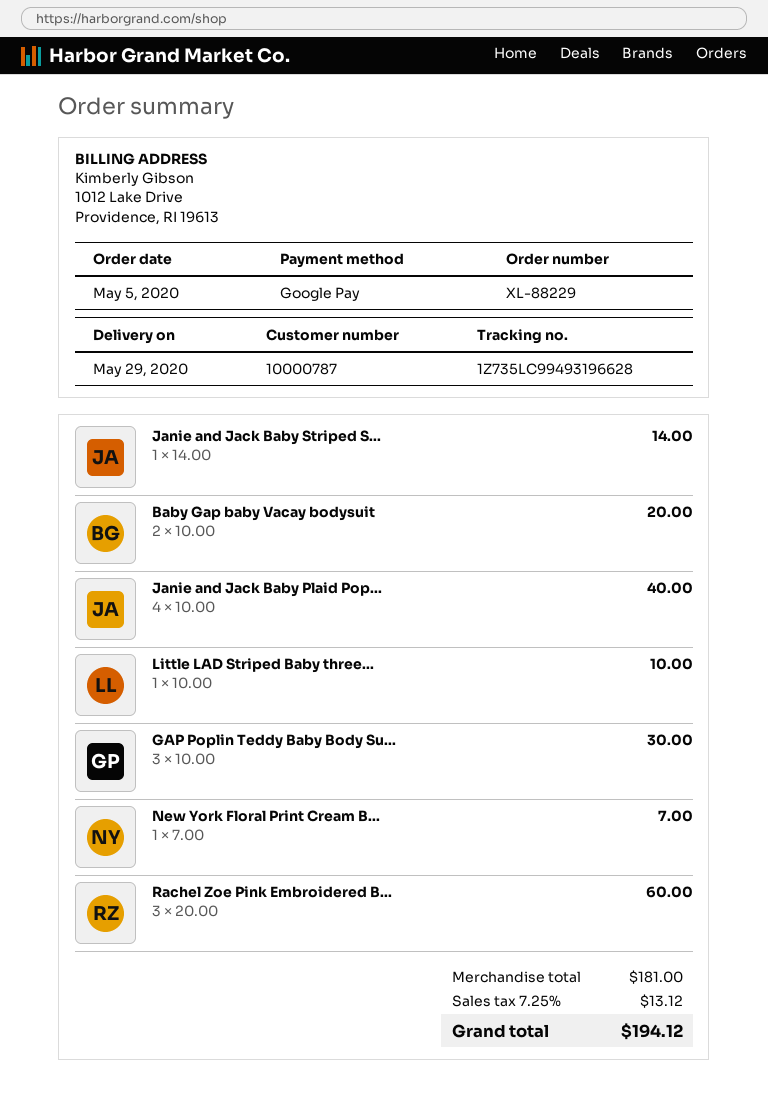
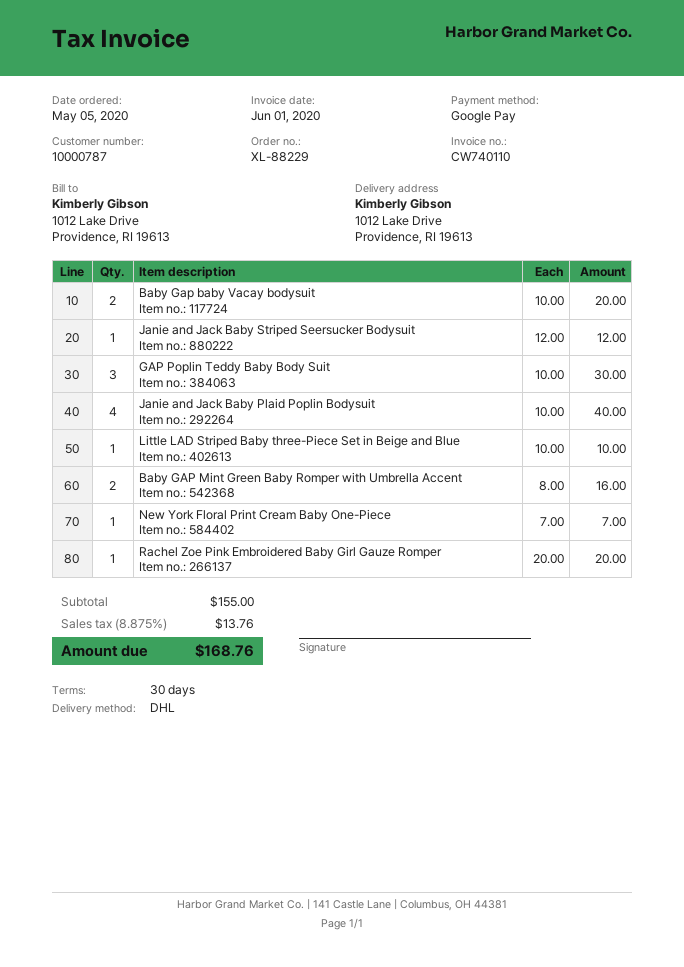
Janie and Jack Baby Striped S...: 1 x 14.00 = 14.00 -> 1 x 12.00 = 12.00
Rachel Zoe Pink Embroidered B...: 3 x 20.00 = 60.00 -> 1 x 20.00 = 20.00
Baby GAP Mint Green Baby Romper with Umbrella Accent: none -> 2 x 8.00 = 16.00
subtotal: 181.00 -> 155.00
tax: 7.25% = 13.12 -> 8.875% = 13.76
total: 194.12 -> 168.76

